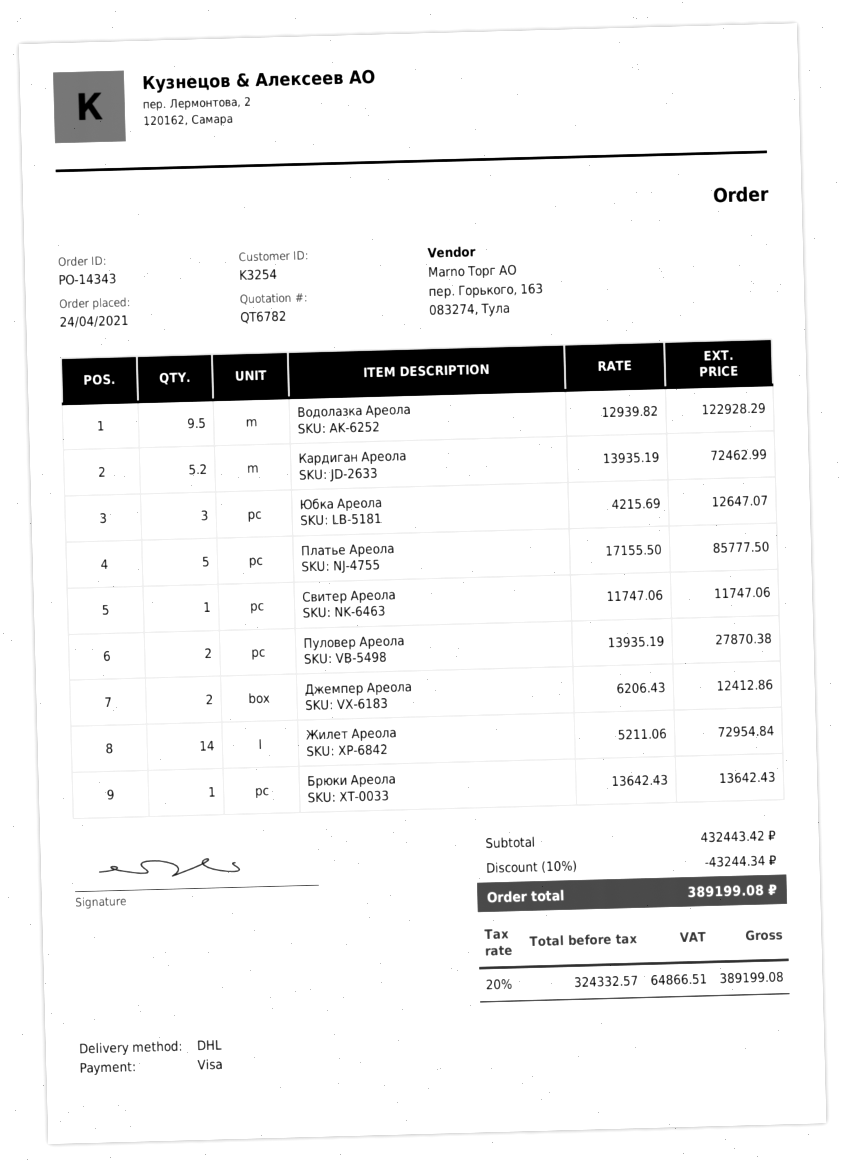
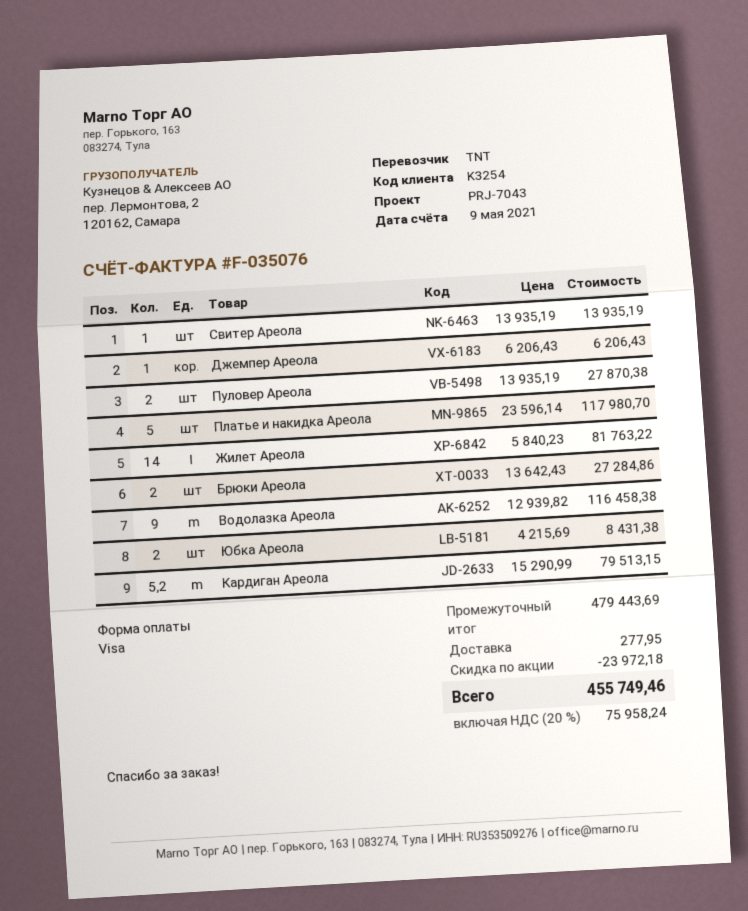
shipping method: DHL -> TNT
Водолазка Ареола: 9.5 x 12939.82 = 122928.29 -> 9 x 12939.82 = 116458.38
Кардиган Ареола: 5.2 x 13935.19 = 72462.99 -> 5.2 x 15290.99 = 79513.15
Юбка Ареола: 3 x 4215.69 = 12647.07 -> 2 x 4215.69 = 8431.38
Платье Ареола: 5 x 17155.50 = 85777.50 -> none
Свитер Ареола: 1 x 11747.06 = 11747.06 -> 1 x 13935.19 = 13935.19
Джемпер Ареола: 2 x 6206.43 = 12412.86 -> 1 x 6206.43 = 6206.43
Жилет Ареола: 14 x 5211.06 = 72954.84 -> 14 x 5840.23 = 81763.22
Брюки Ареола: 1 x 13642.43 = 13642.43 -> 2 x 13642.43 = 27284.86
Платье и накидка Ареола: none -> 5 x 23596.14 = 117980.70
subtotal: 432443.42 -> 479443.69
discount: 43244.34 -> 23972.18
shipping: none -> 277.95
tax: 20% = 64866.51 -> 20% = 75958.24
total: 389199.08 -> 455749.46

